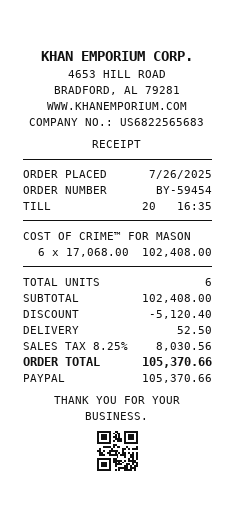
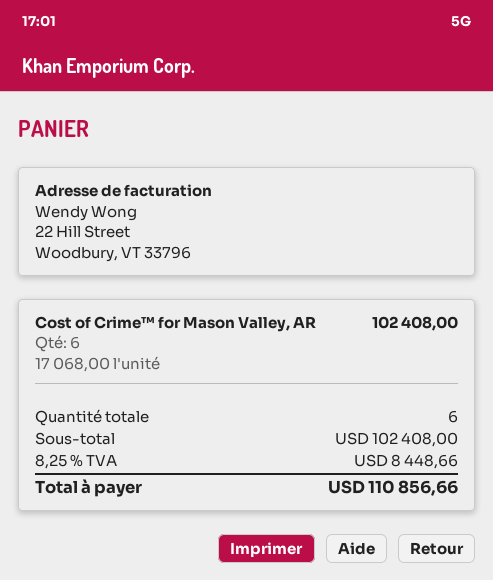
discount: 5120.40 -> none
shipping: 52.50 -> none
tax: 8.25% = 8030.56 -> 8.25% = 8448.66
total: 105370.66 -> 110856.66

